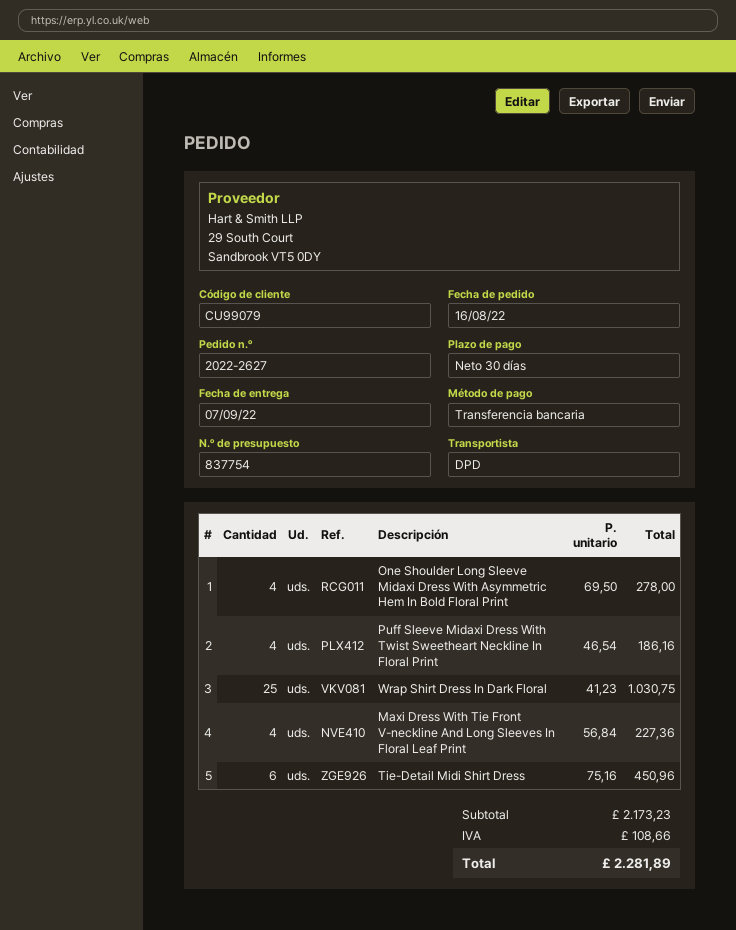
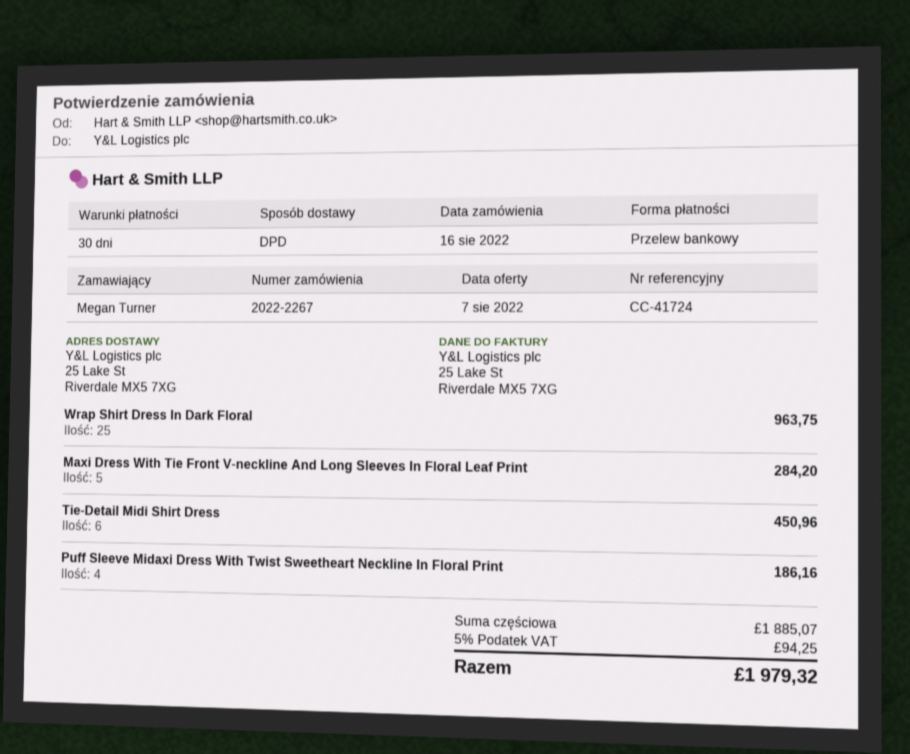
order number: 2022-2627 -> 2022-2267
One Shoulder Long Sleeve Midaxi Dress With Asymmetric Hem In Bold Floral Print: 4 for 278.00 -> none
Wrap Shirt Dress In Dark Floral: 25 for 1030.75 -> 25 for 963.75
Maxi Dress With Tie Front V-neckline And Long Sleeves In Floral Leaf Print: 4 for 227.36 -> 5 for 284.20
subtotal: 2173.23 -> 1885.07
tax: 108.66 -> 94.25
total: 2281.89 -> 1979.32

